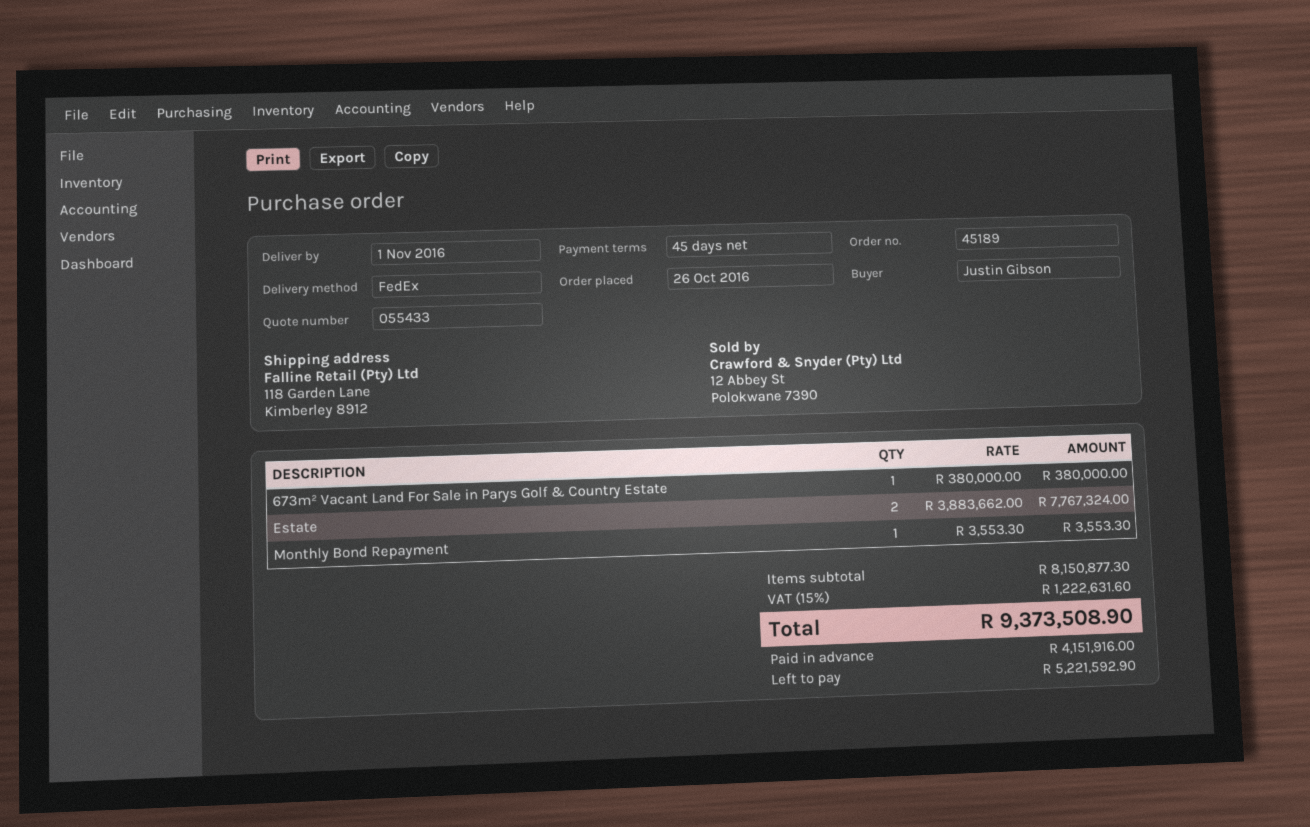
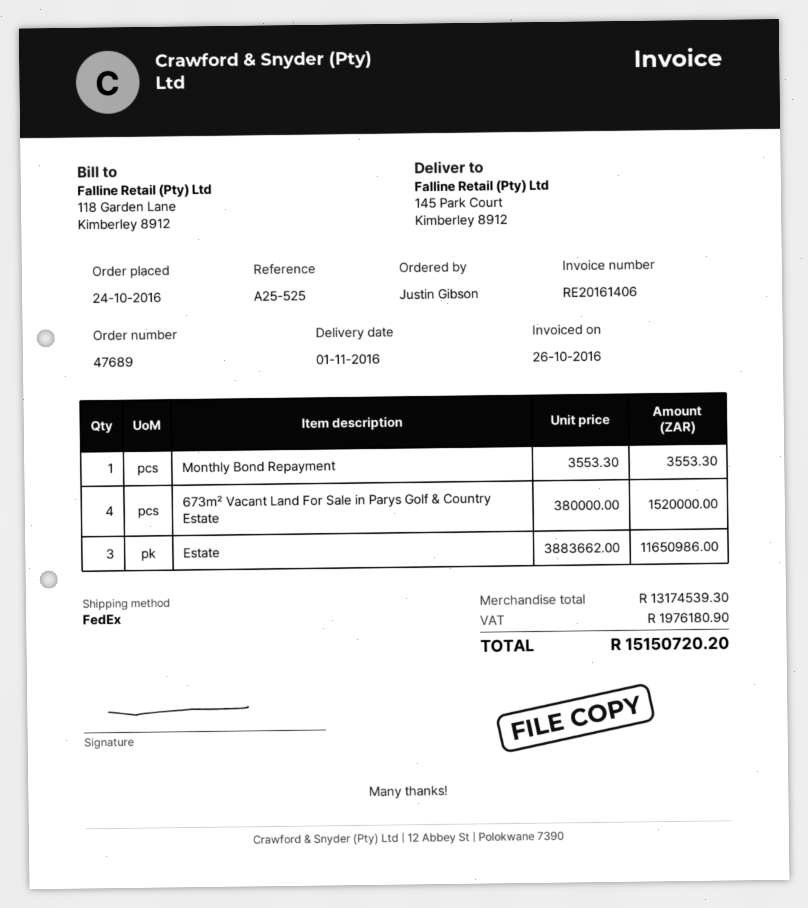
order number: 45189 -> 47689
order date: 2016-10-26 -> 2016-10-24
ship to: 118 Garden Lane, Kimberley 8912 -> 145 Park Court, Kimberley 8912
673m² Vacant Land For Sale in Parys Golf & Country Estate: 1 x 380000.00 = 380000.00 -> 4 x 380000.00 = 1520000.00
Estate: 2 x 3883662.00 = 7767324.00 -> 3 x 3883662.00 = 11650986.00
subtotal: 8150877.30 -> 13174539.30
tax: 1222631.60 -> 1976180.90
total: 9373508.90 -> 15150720.20

